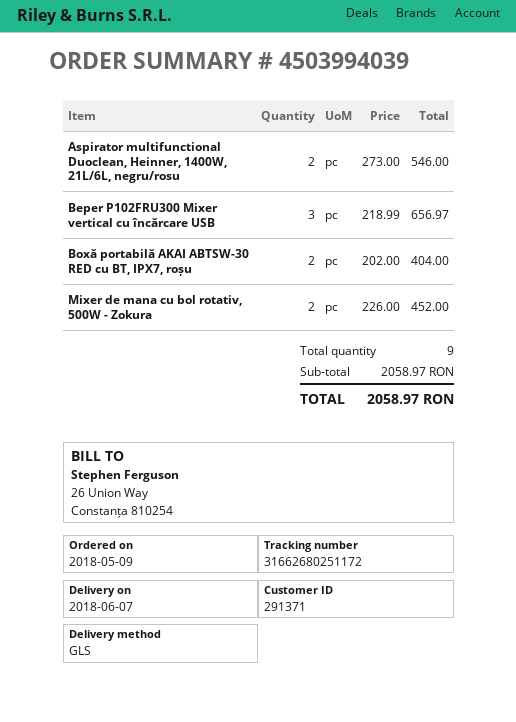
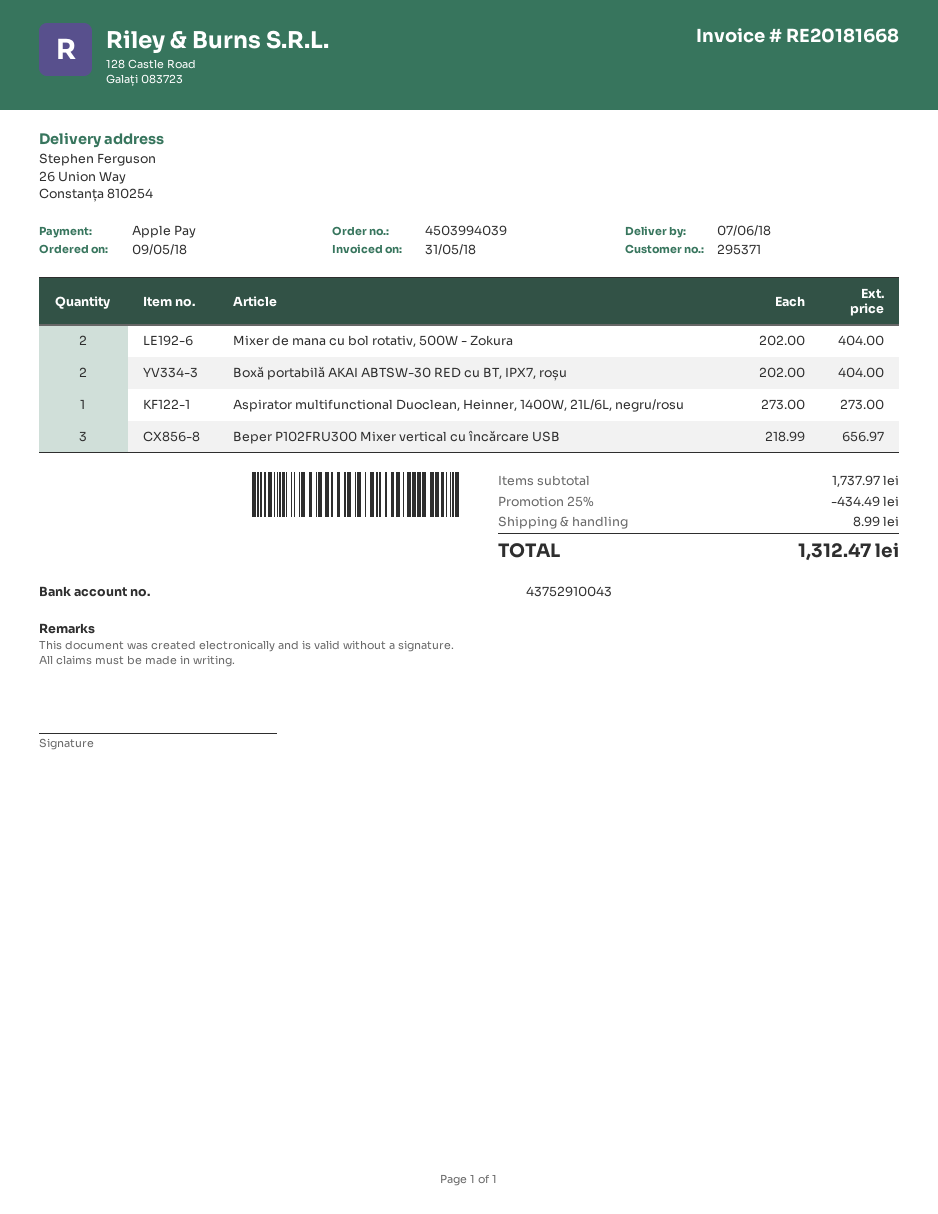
customer number: 291371 -> 295371
Aspirator multifunctional Duoclean, Heinner, 1400W, 21L/6L, negru/rosu: 2 x 273.00 = 546.00 -> 1 x 273.00 = 273.00
Mixer de mana cu bol rotativ, 500W - Zokura: 2 x 226.00 = 452.00 -> 2 x 202.00 = 404.00
subtotal: 2058.97 -> 1737.97
discount: none -> 25% = 434.49
shipping: none -> 8.99
total: 2058.97 -> 1312.47

